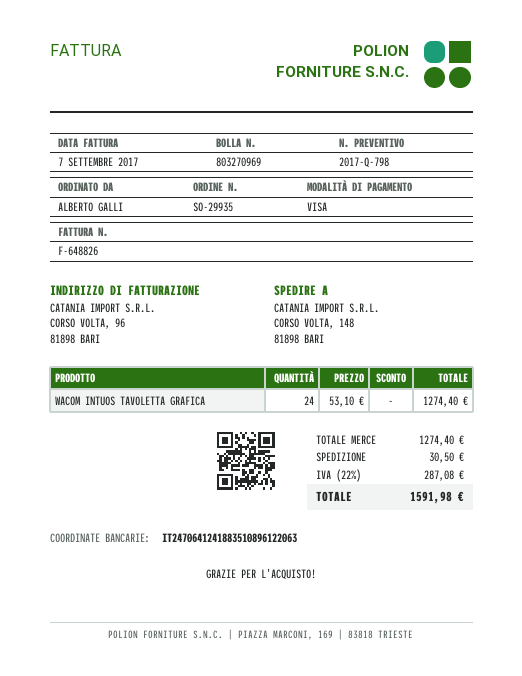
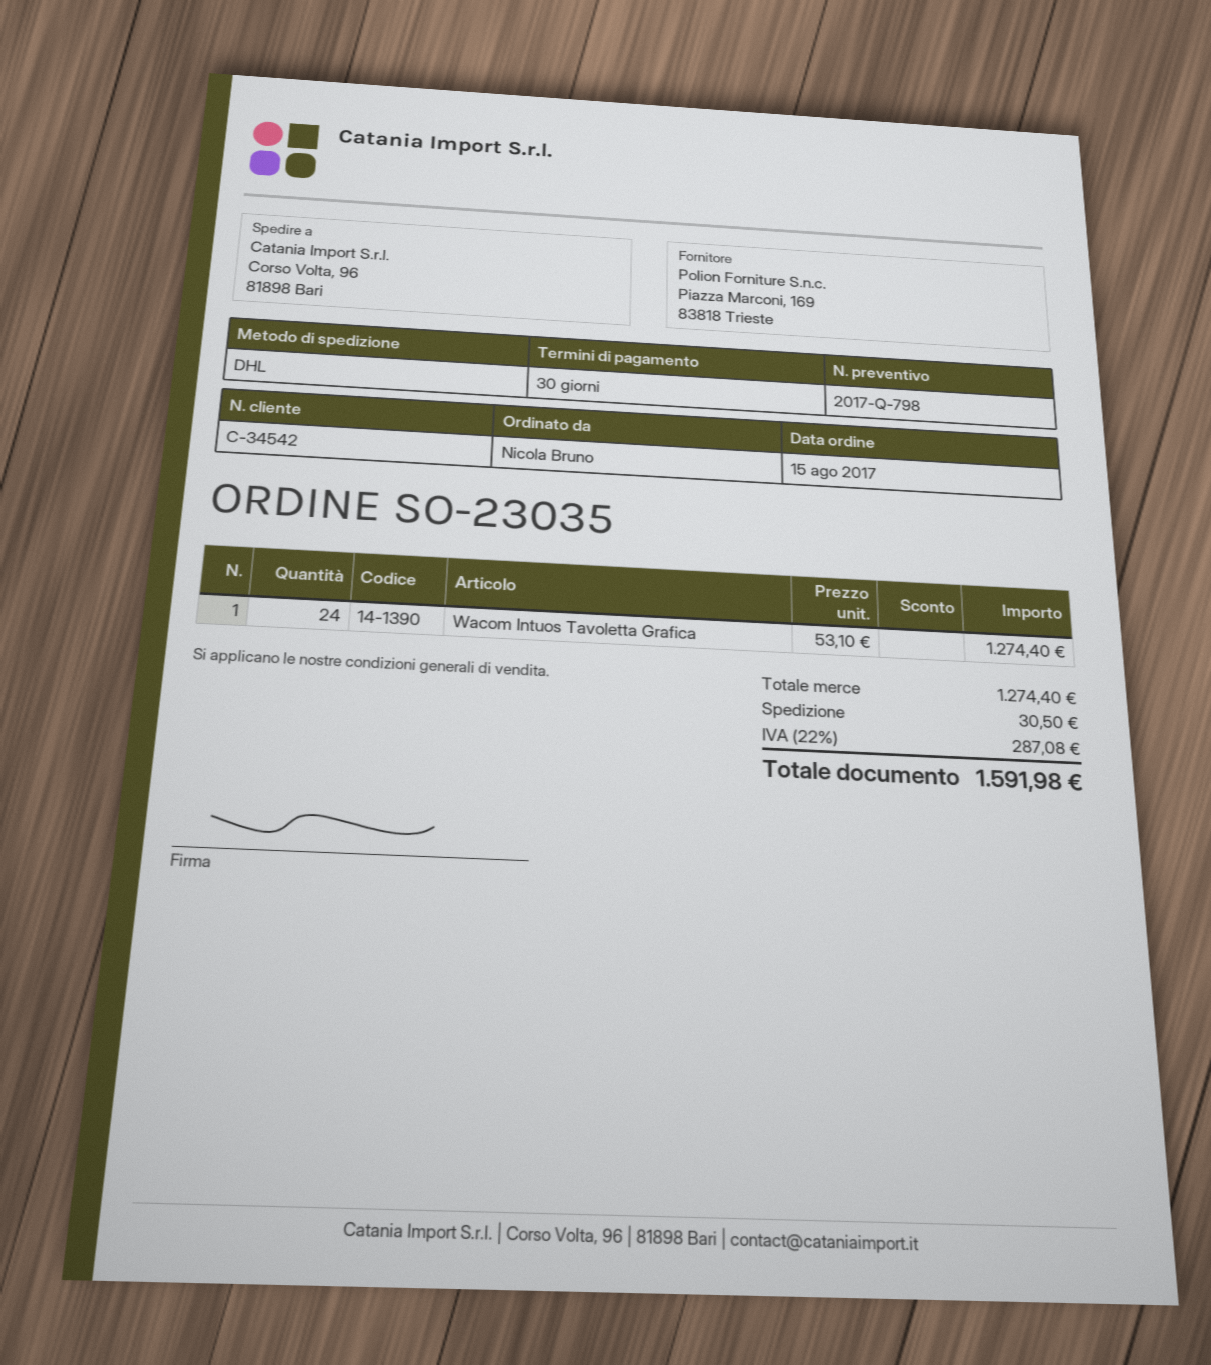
order number: SO-29935 -> SO-23035
ordered by: ALBERTO GALLI -> Nicola Bruno
ship to: CORSO VOLTA, 148, 81898 BARI -> Corso Volta, 96, 81898 Bari

